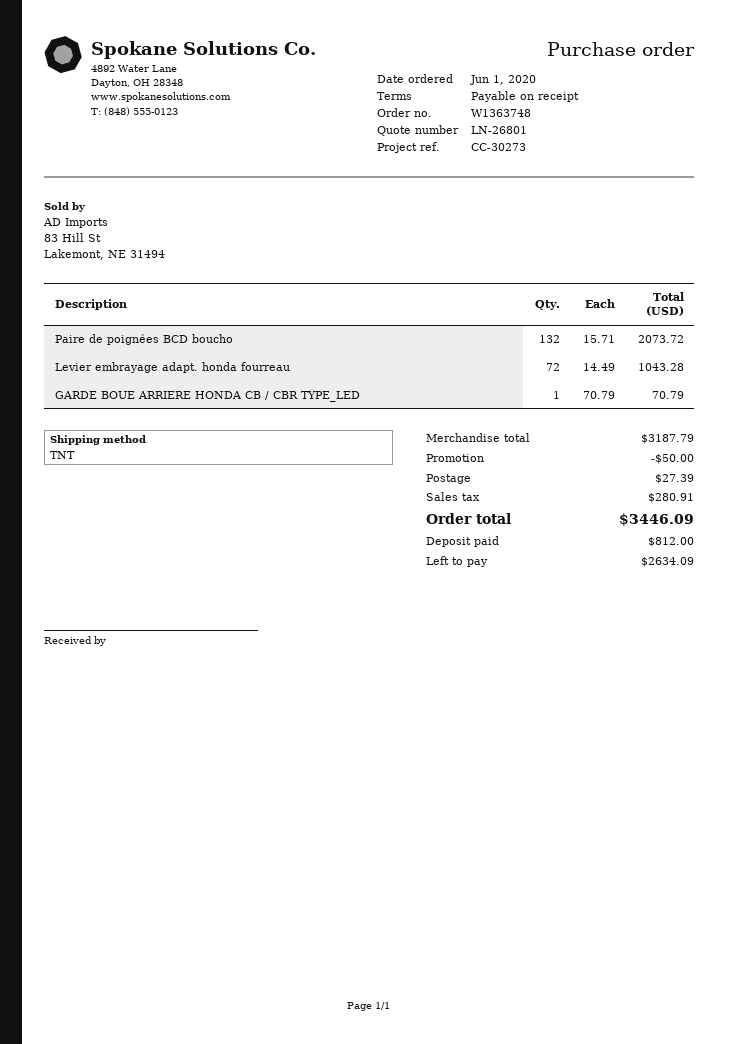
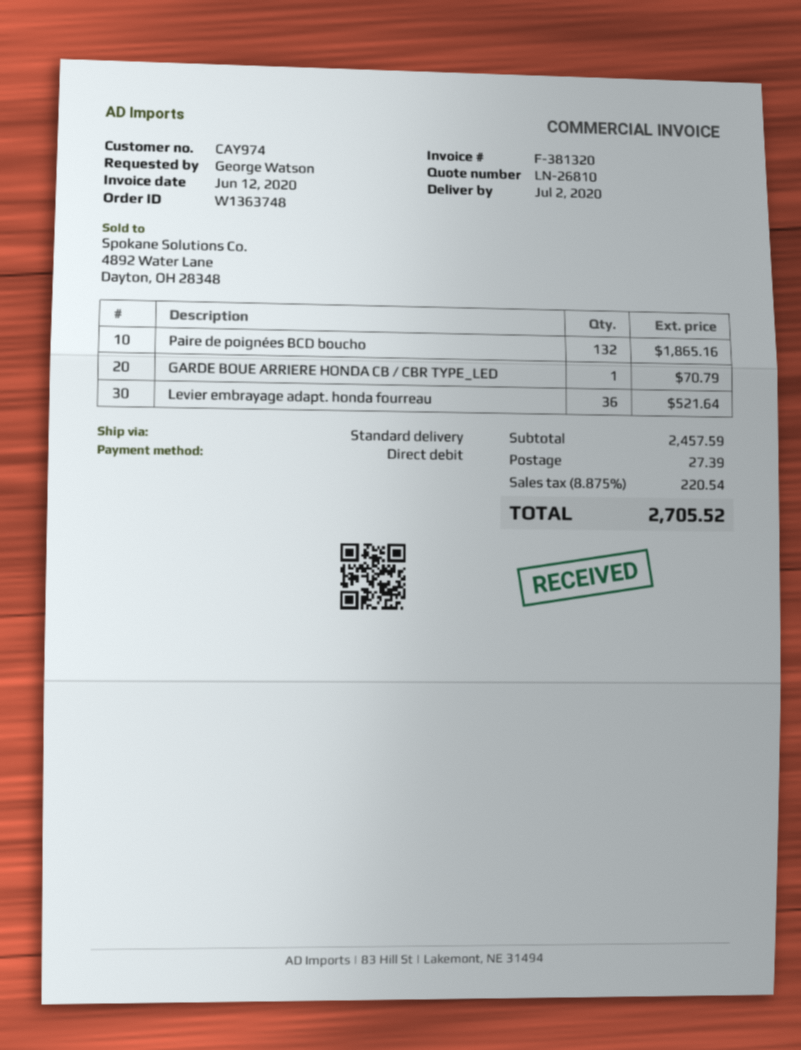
quote number: LN-26801 -> LN-26810
shipping method: TNT -> standard
Paire de poignées BCD boucho: 132 for 2073.72 -> 132 for 1865.16
Levier embrayage adapt. honda fourreau: 72 for 1043.28 -> 36 for 521.64
subtotal: 3187.79 -> 2457.59
discount: 50.00 -> none
tax: 280.91 -> 220.54
total: 3446.09 -> 2705.52

